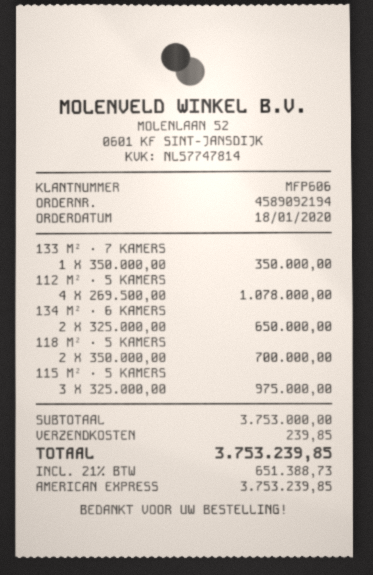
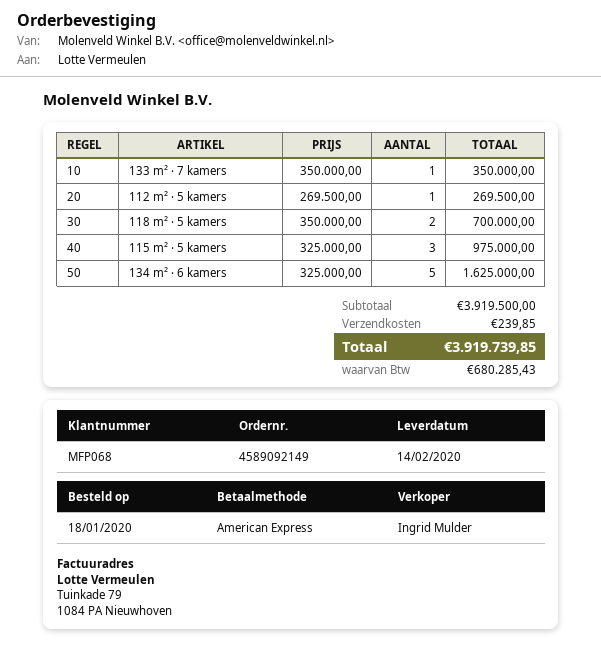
order number: 4589092194 -> 4589092149
customer number: MFP606 -> MFP068
112 M² · 5 KAMERS: 4 x 269500.00 = 1078000.00 -> 1 x 269500.00 = 269500.00
134 M² · 6 KAMERS: 2 x 325000.00 = 650000.00 -> 5 x 325000.00 = 1625000.00
subtotal: 3753000.00 -> 3919500.00
tax: 651388.73 -> 680285.43
total: 3753239.85 -> 3919739.85

